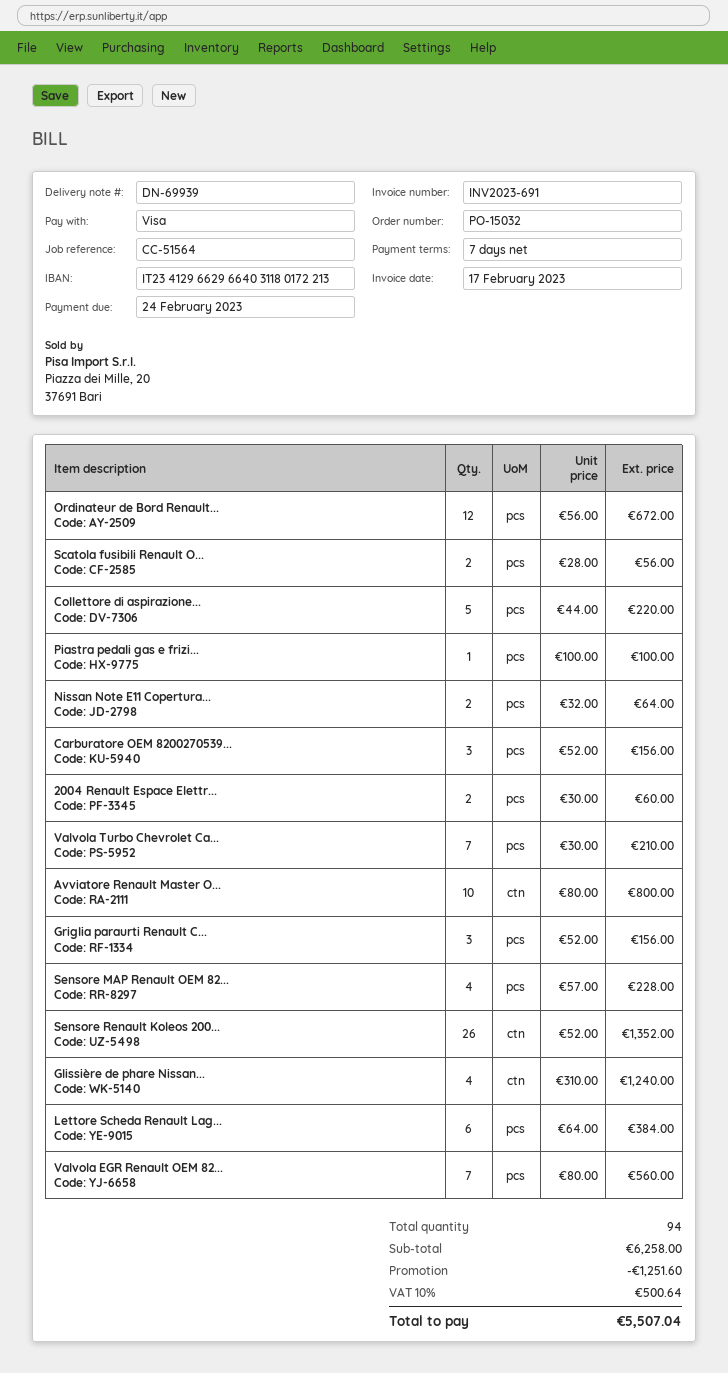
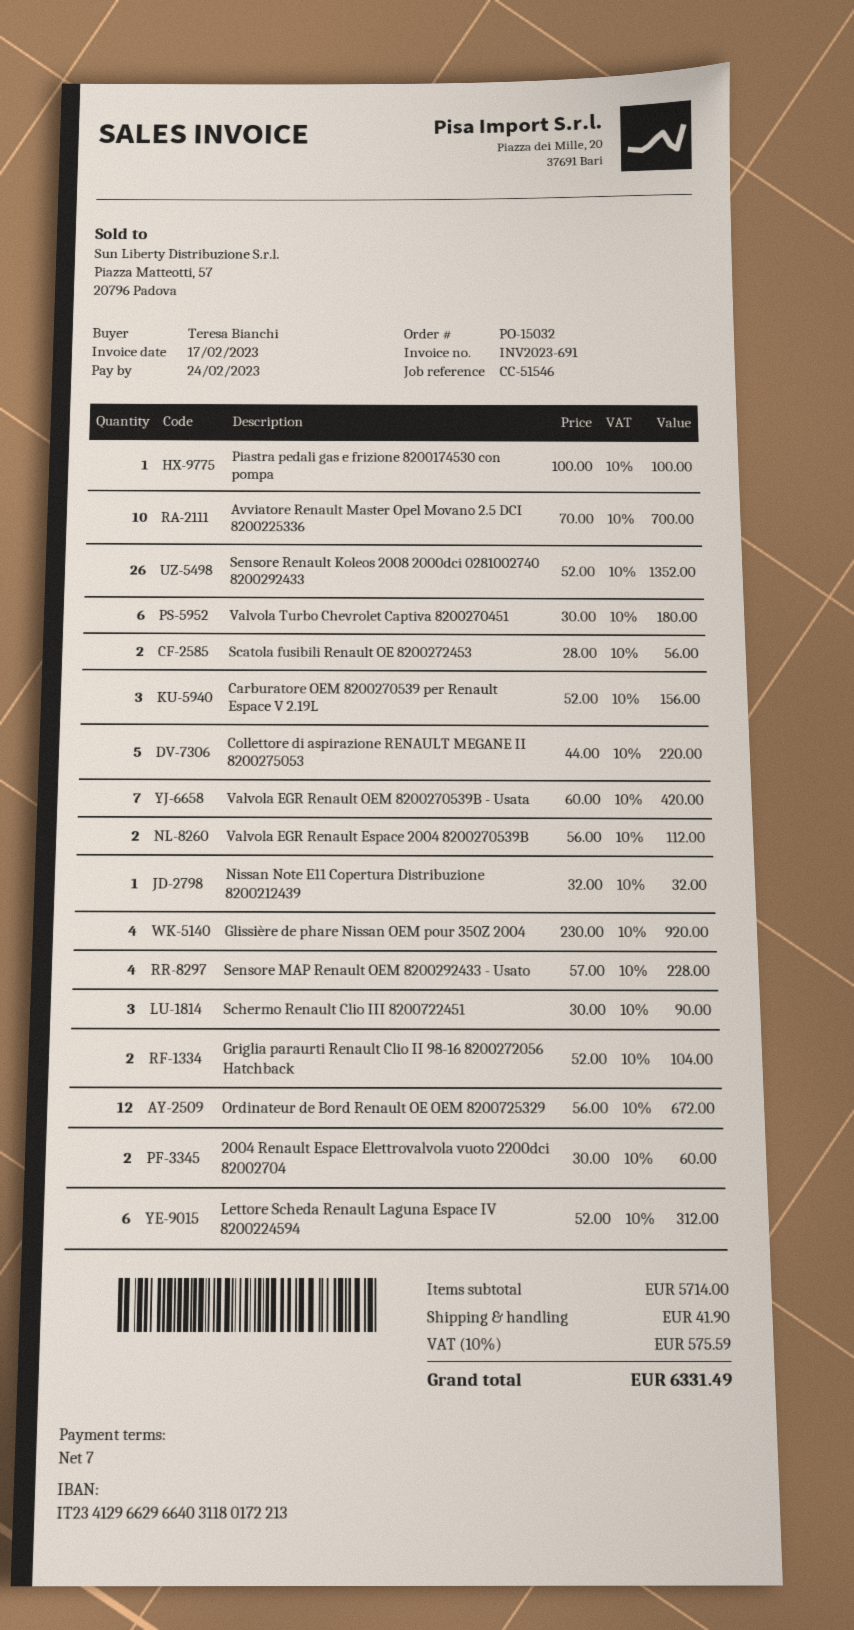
reference: CC-51564 -> CC-51546
Nissan Note E11 Copertura...: 2 x 32.00 = 64.00 -> 1 x 32.00 = 32.00
Valvola Turbo Chevrolet Ca...: 7 x 30.00 = 210.00 -> 6 x 30.00 = 180.00
Avviatore Renault Master O...: 10 x 80.00 = 800.00 -> 10 x 70.00 = 700.00
Griglia paraurti Renault C...: 3 x 52.00 = 156.00 -> 2 x 52.00 = 104.00
Glissière de phare Nissan...: 4 x 310.00 = 1240.00 -> 4 x 230.00 = 920.00
Lettore Scheda Renault Lag...: 6 x 64.00 = 384.00 -> 6 x 52.00 = 312.00
Valvola EGR Renault OEM 82...: 7 x 80.00 = 560.00 -> 7 x 60.00 = 420.00
Valvola EGR Renault Espace 2004 8200270539B: none -> 2 x 56.00 = 112.00
Schermo Renault Clio III 8200722451: none -> 3 x 30.00 = 90.00
subtotal: 6258.00 -> 5714.00
discount: 1251.60 -> none
shipping: none -> 41.90
tax: 10% = 500.64 -> 10% = 575.59
total: 5507.04 -> 6331.49

